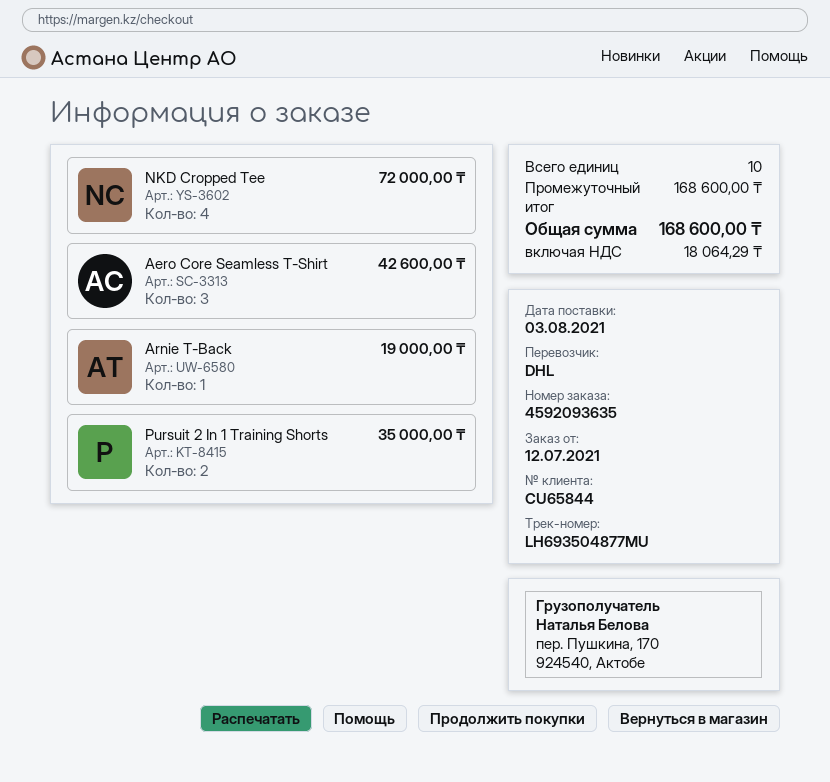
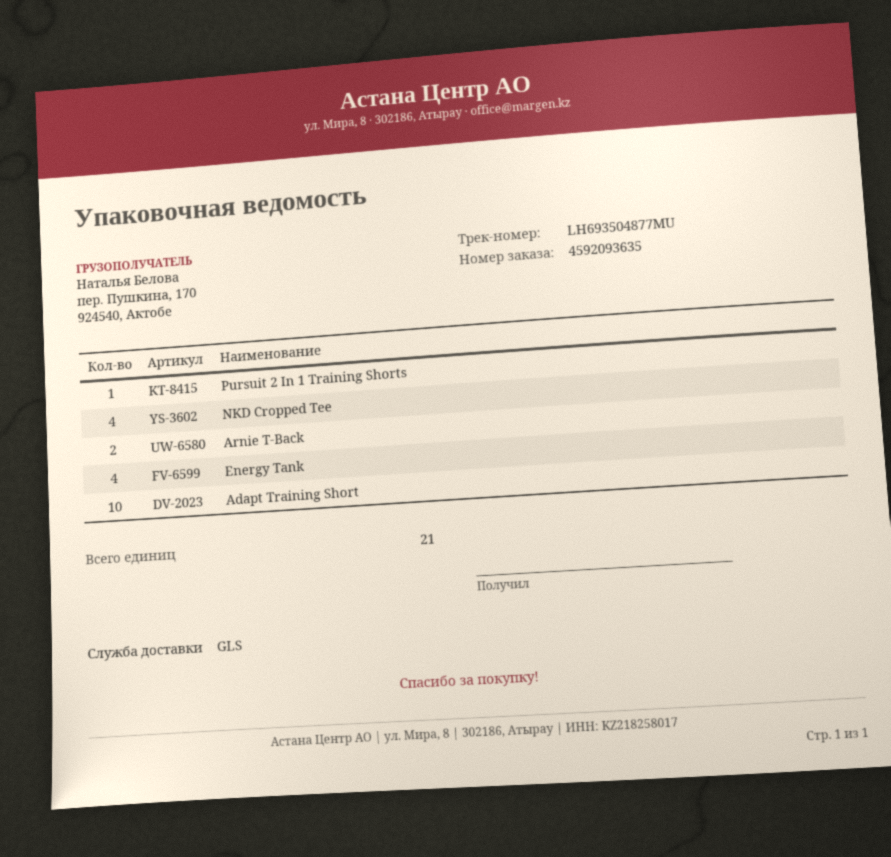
shipping method: DHL -> GLS
Aero Core Seamless T-Shirt: 3 -> none
Arnie T-Back: 1 -> 2
Pursuit 2 In 1 Training Shorts: 2 -> 1
Energy Tank: none -> 4
Adapt Training Short: none -> 10
total quantity: 10 -> 21

